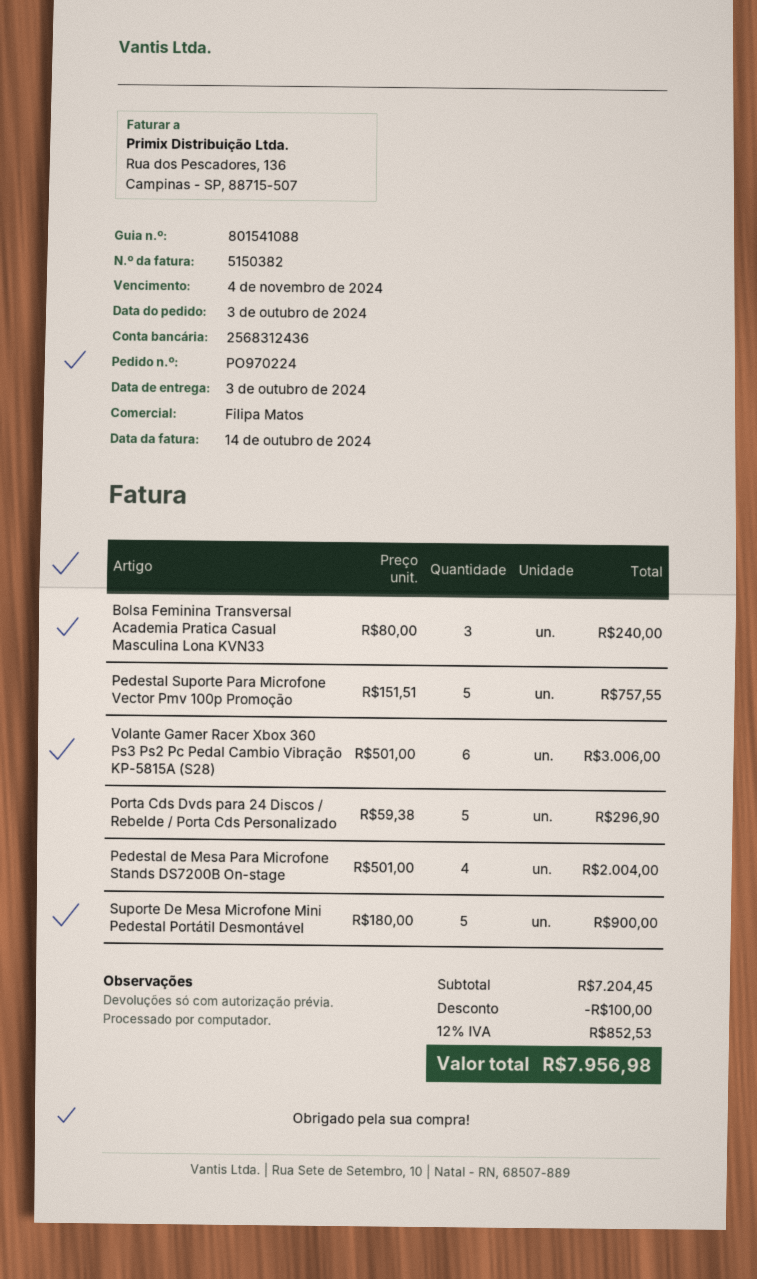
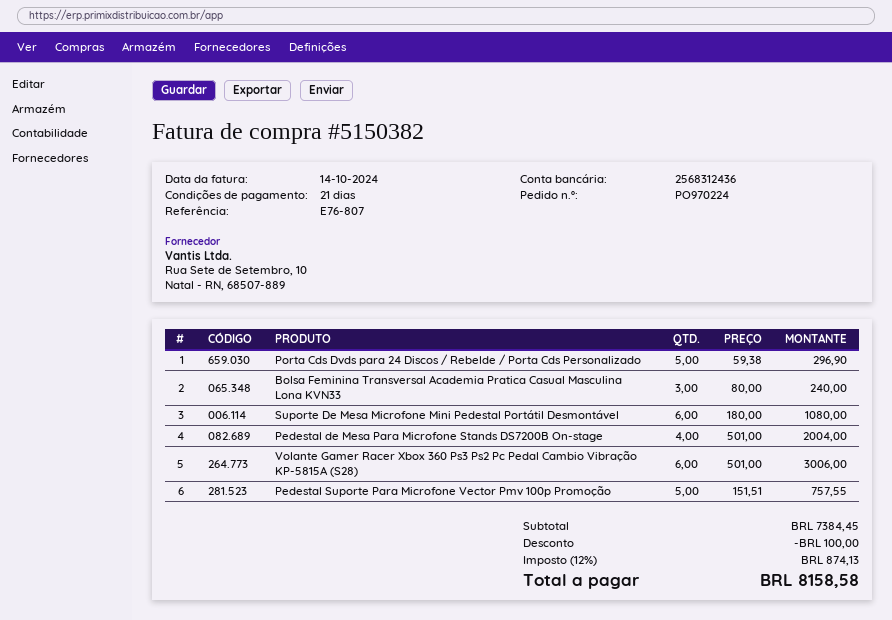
Suporte De Mesa Microfone Mini Pedestal Portátil Desmontável: 5 x 180.00 = 900.00 -> 6 x 180.00 = 1080.00
subtotal: 7204.45 -> 7384.45
tax: 12% = 852.53 -> 12% = 874.13
total: 7956.98 -> 8158.58

